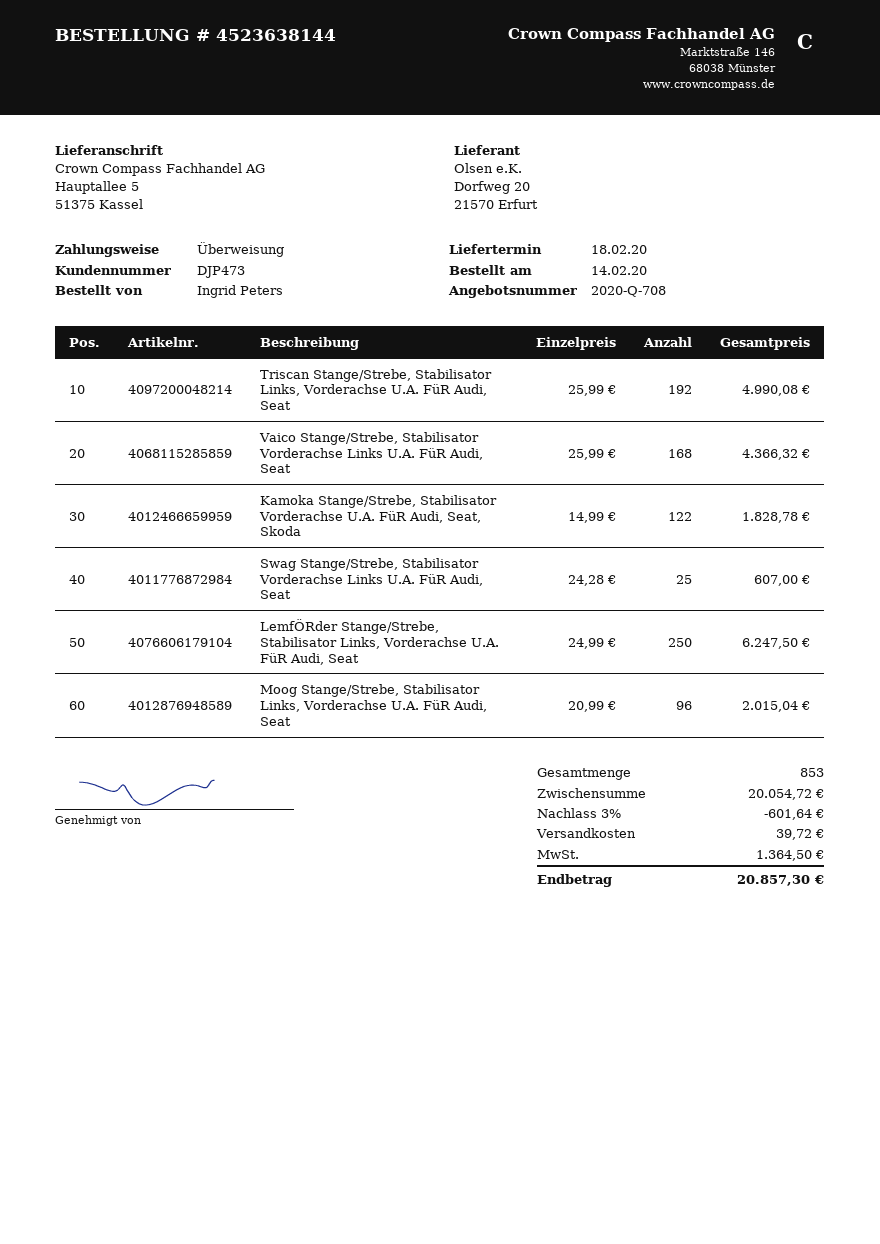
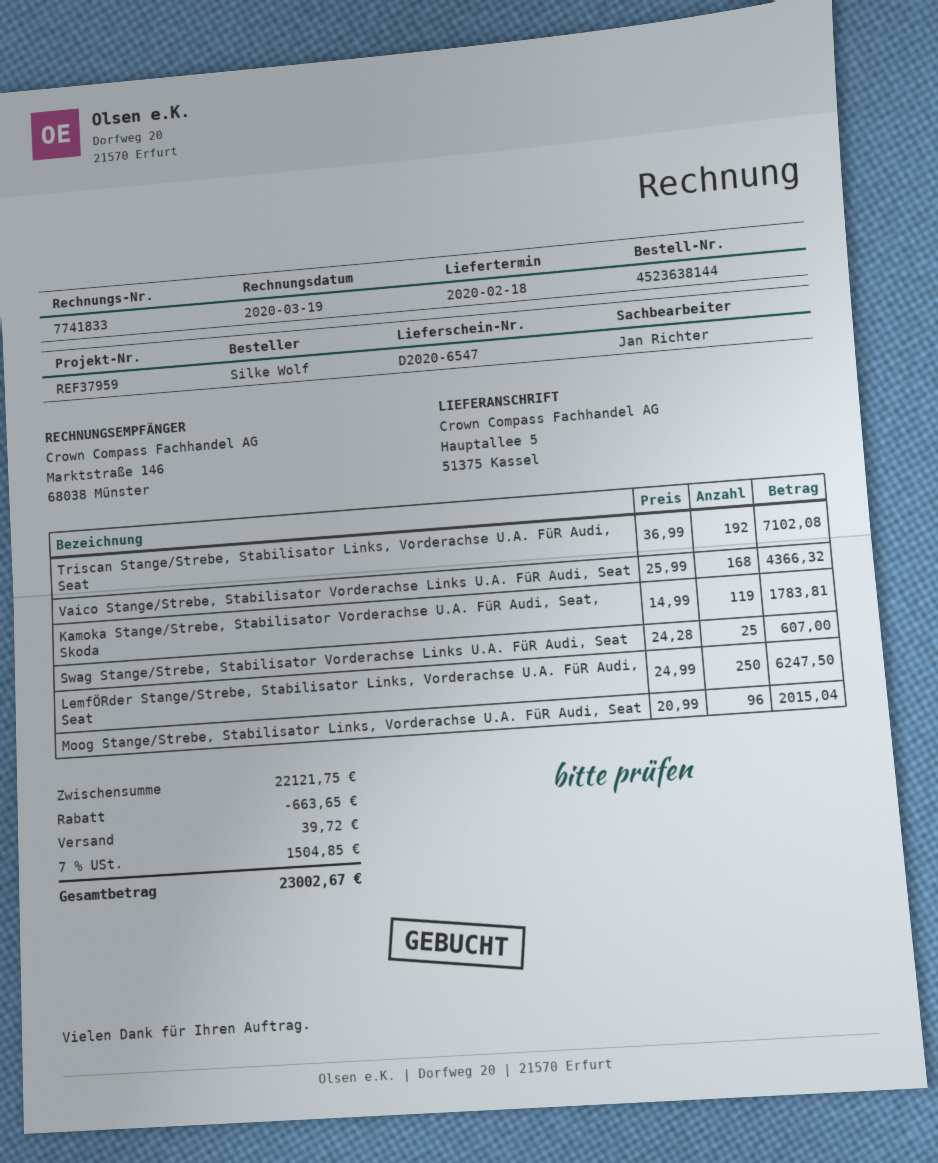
ordered by: Ingrid Peters -> Silke Wolf
Triscan Stange/Strebe, Stabilisator Links, Vorderachse U.A. FüR Audi, Seat: 192 x 25.99 = 4990.08 -> 192 x 36.99 = 7102.08
Kamoka Stange/Strebe, Stabilisator Vorderachse U.A. FüR Audi, Seat, Skoda: 122 x 14.99 = 1828.78 -> 119 x 14.99 = 1783.81
subtotal: 20054.72 -> 22121.75
discount: 601.64 -> 663.65
tax: 1364.50 -> 1504.85
total: 20857.30 -> 23002.67

